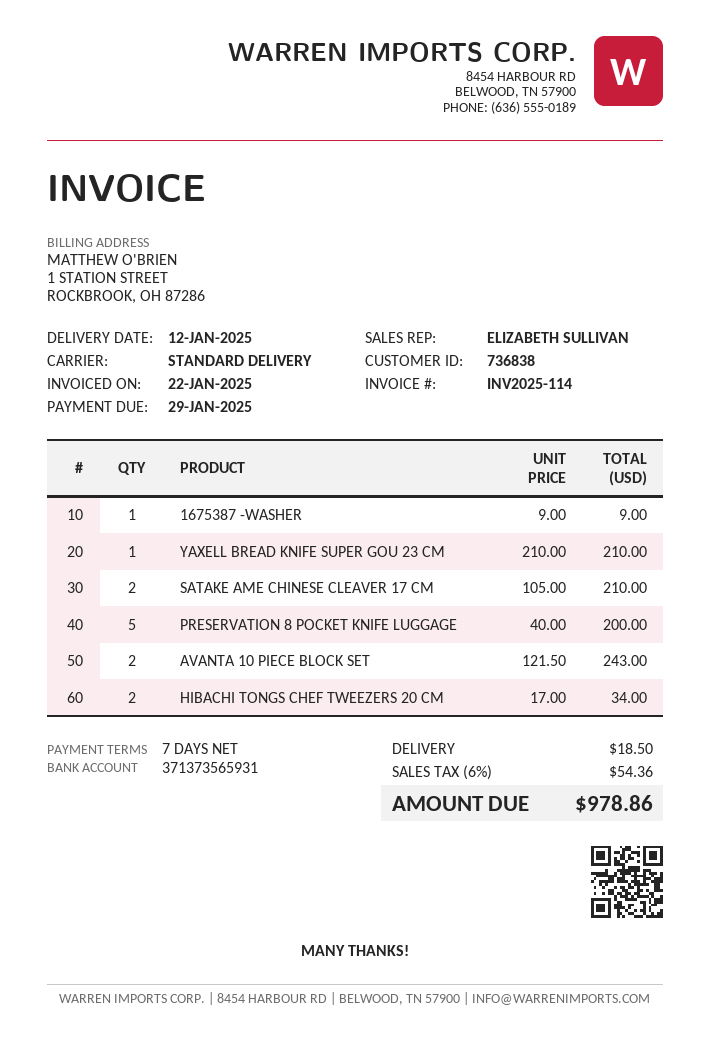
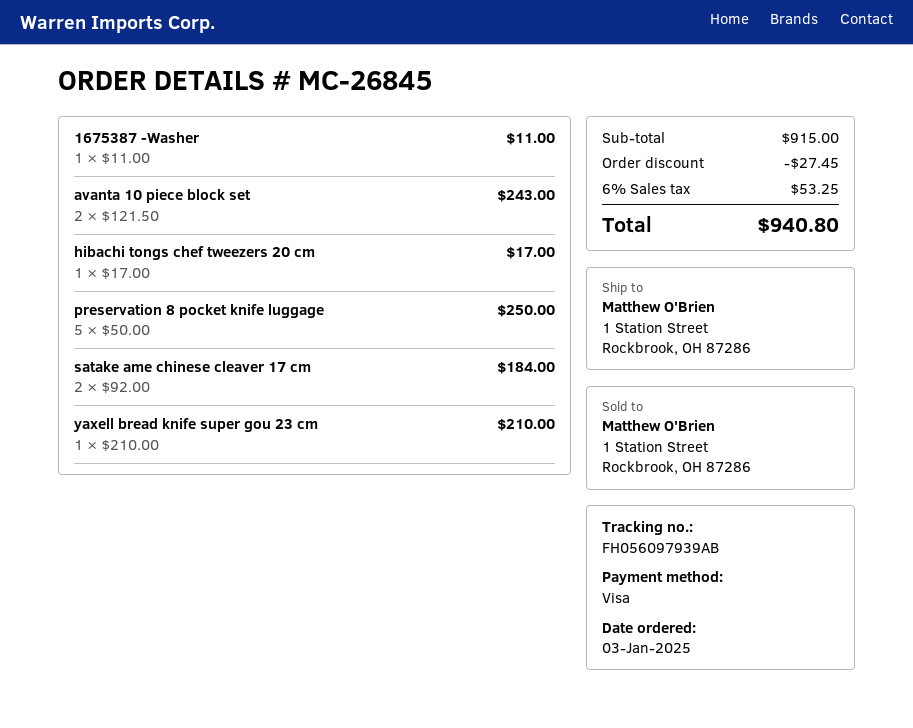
1675387 -WASHER: 1 x 9.00 = 9.00 -> 1 x 11.00 = 11.00
SATAKE AME CHINESE CLEAVER 17 CM: 2 x 105.00 = 210.00 -> 2 x 92.00 = 184.00
PRESERVATION 8 POCKET KNIFE LUGGAGE: 5 x 40.00 = 200.00 -> 5 x 50.00 = 250.00
HIBACHI TONGS CHEF TWEEZERS 20 CM: 2 x 17.00 = 34.00 -> 1 x 17.00 = 17.00
discount: none -> 27.45
shipping: 18.50 -> none
tax: 6% = 54.36 -> 6% = 53.25
total: 978.86 -> 940.80

